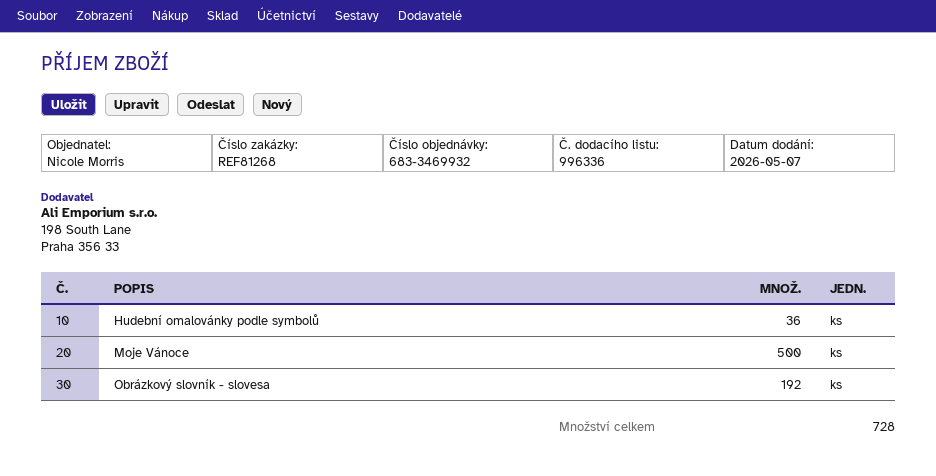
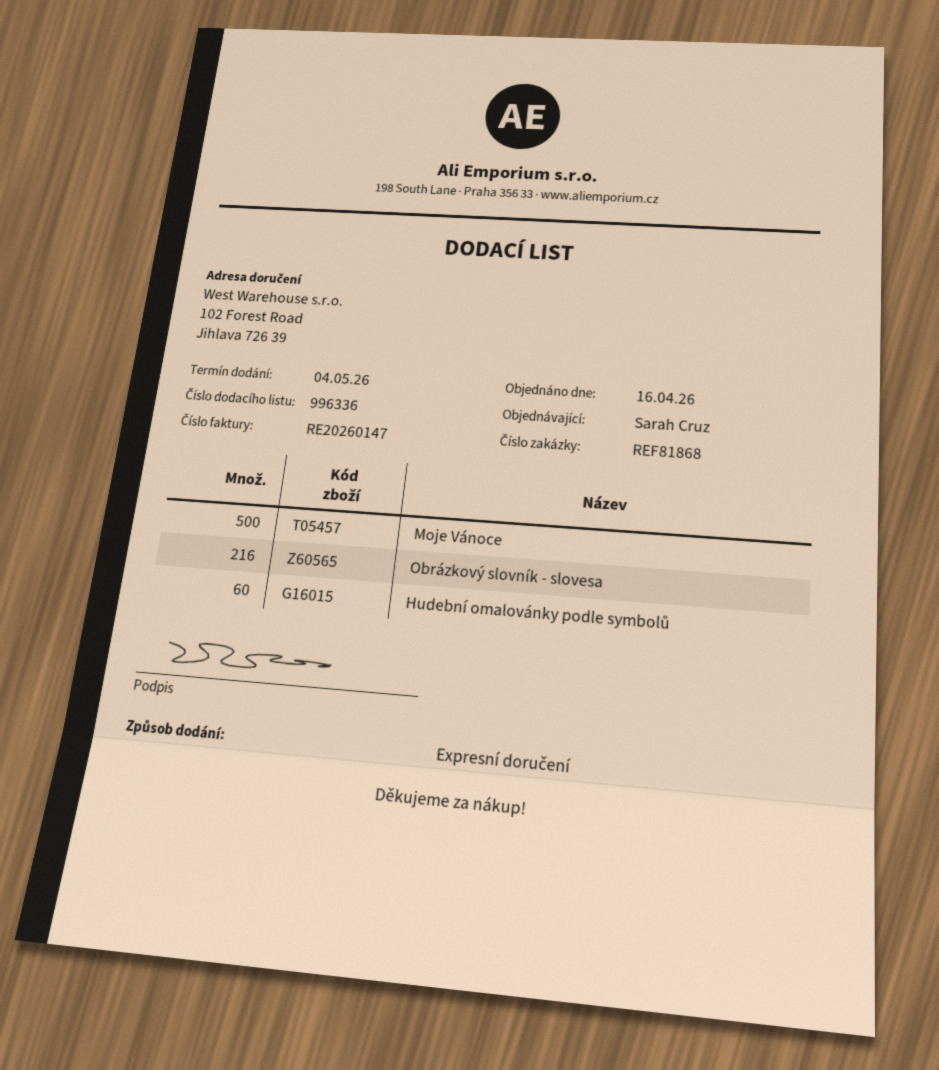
delivery date: 2026-05-07 -> 2026-05-04
reference: REF81268 -> REF81868
ordered by: Nicole Morris -> Sarah Cruz
Hudební omalovánky podle symbolů: 36 -> 60
Obrázkový slovník - slovesa: 192 -> 216

